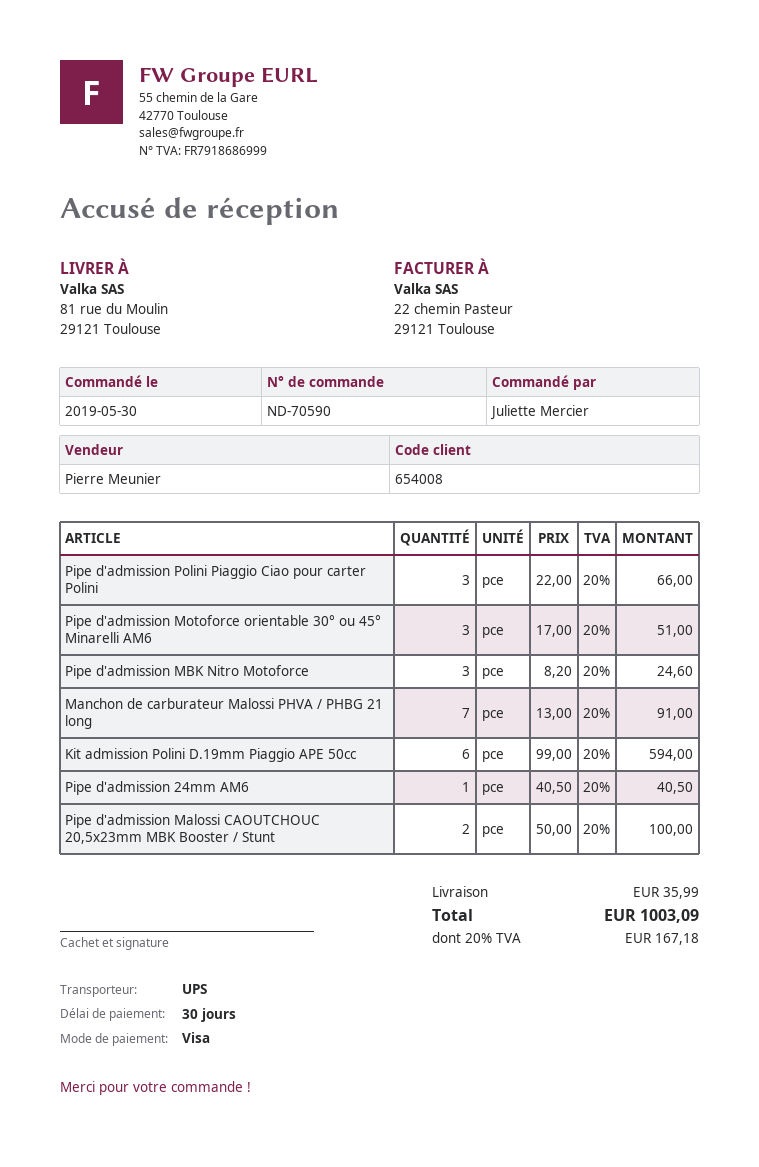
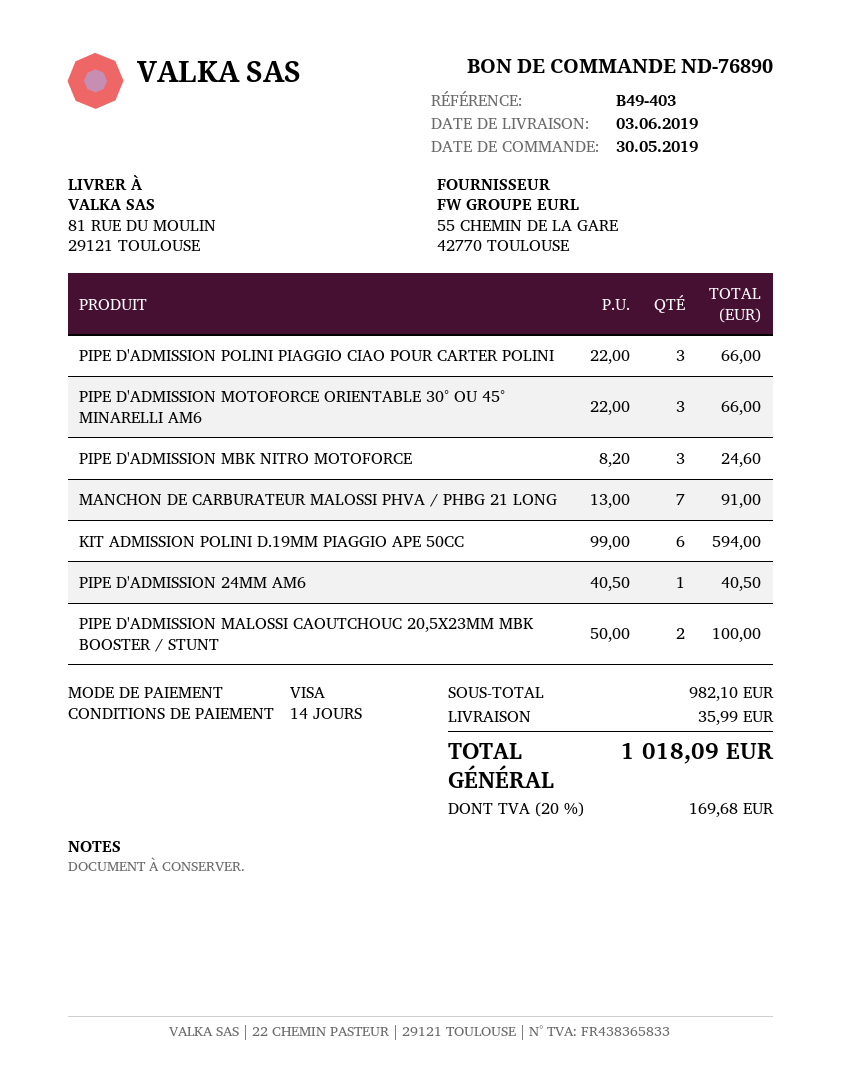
order number: ND-70590 -> ND-76890
payment terms: 30 days -> 14 days
Pipe d'admission Motoforce orientable 30° ou 45° Minarelli AM6: 3 x 17.00 = 51.00 -> 3 x 22.00 = 66.00
tax: 20% = 167.18 -> 20% = 169.68
total: 1003.09 -> 1018.09

